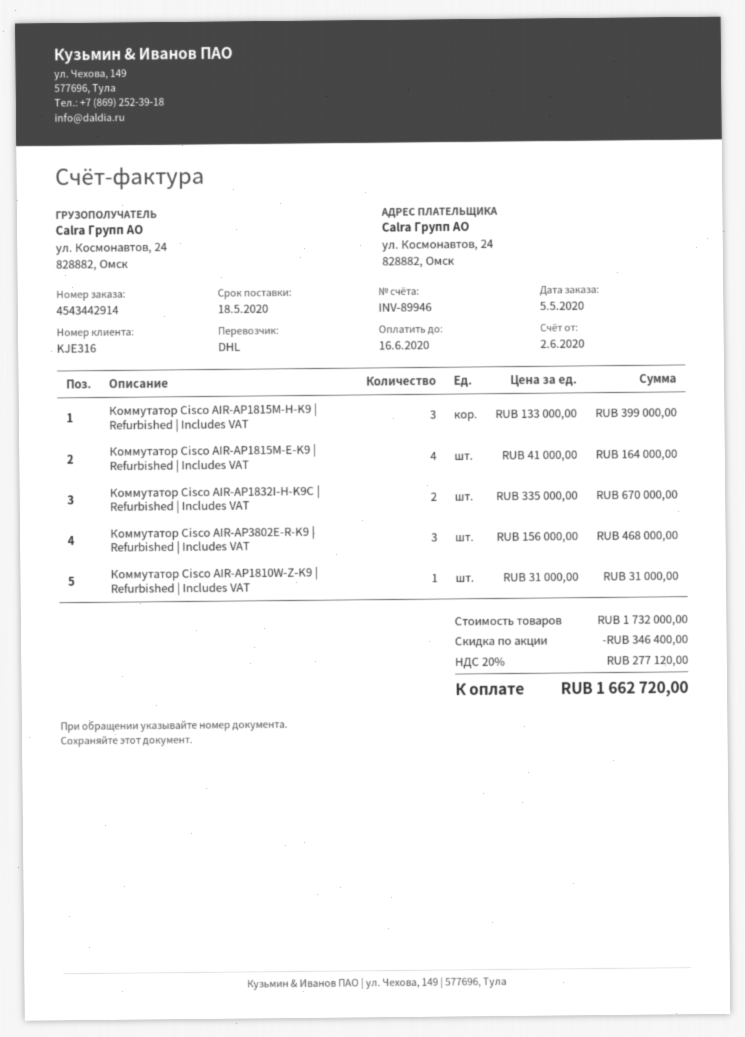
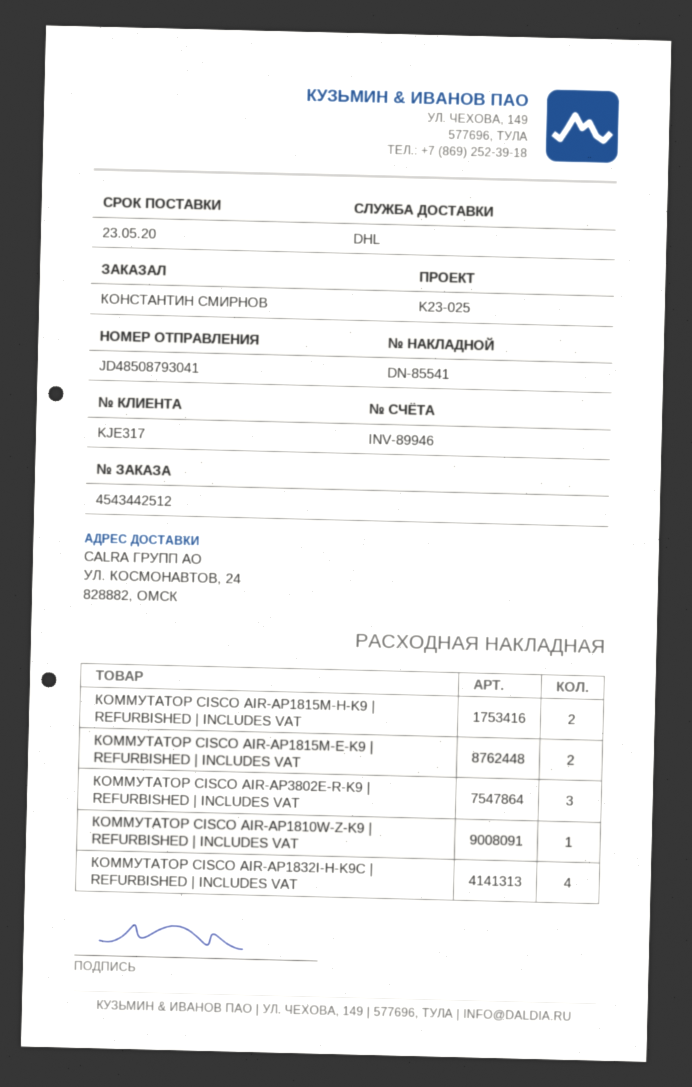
order number: 4543442914 -> 4543442512
delivery date: 2020-05-18 -> 2020-05-23
customer number: KJE316 -> KJE317
Коммутатор Cisco AIR-AP1815M-H-K9 | Refurbished | Includes VAT: 3 -> 2
Коммутатор Cisco AIR-AP1815M-E-K9 | Refurbished | Includes VAT: 4 -> 2
Коммутатор Cisco AIR-AP1832I-H-K9C | Refurbished | Includes VAT: 2 -> 4

